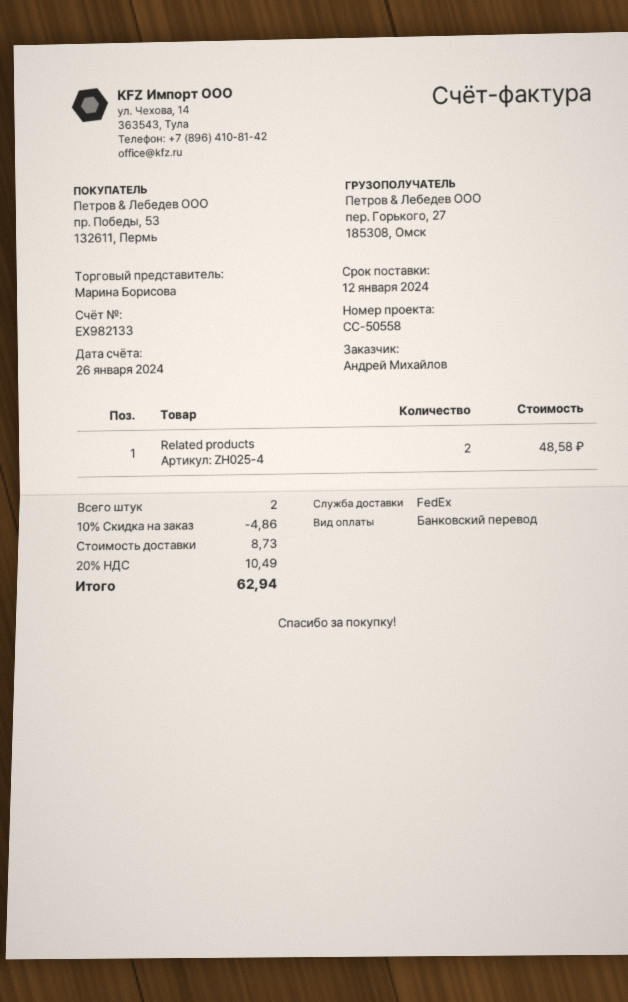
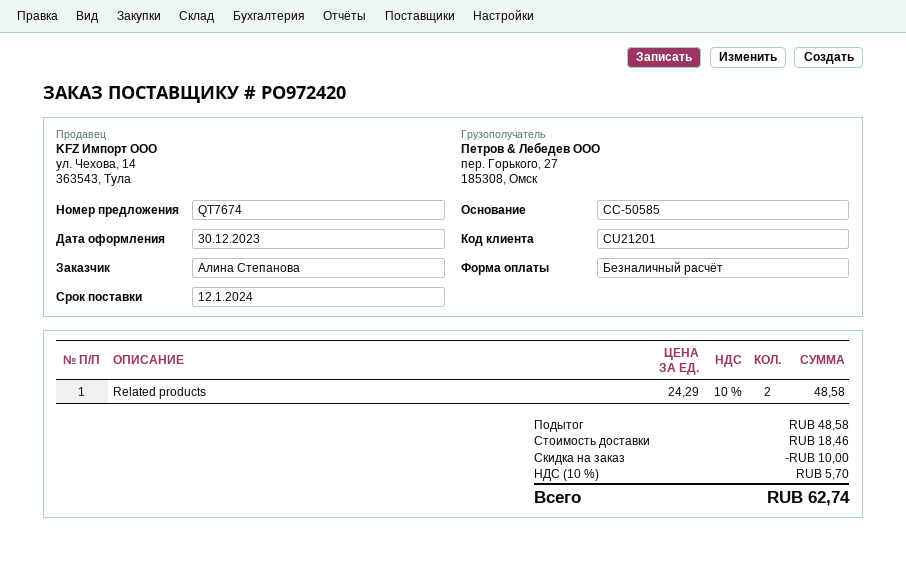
reference: CC-50558 -> CC-50585
ordered by: Андрей Михайлов -> Алина Степанова
discount: 4.86 -> 10.00
shipping: 8.73 -> 18.46
tax: 20% = 10.49 -> 10% = 5.70
total: 62.94 -> 62.74

